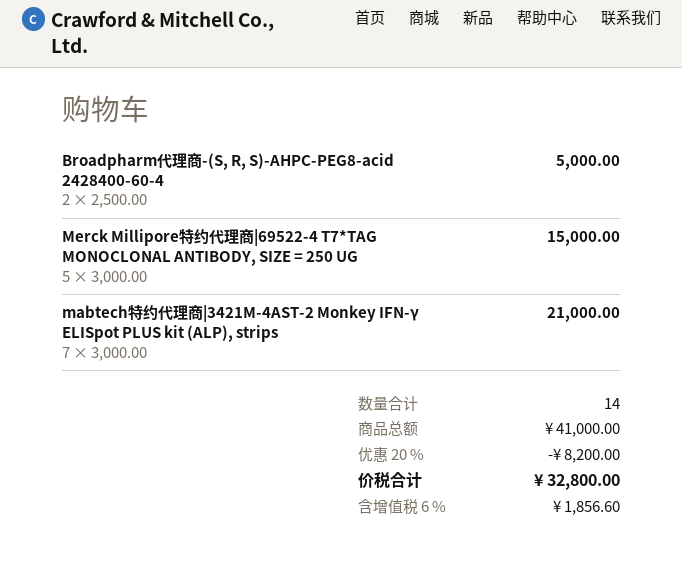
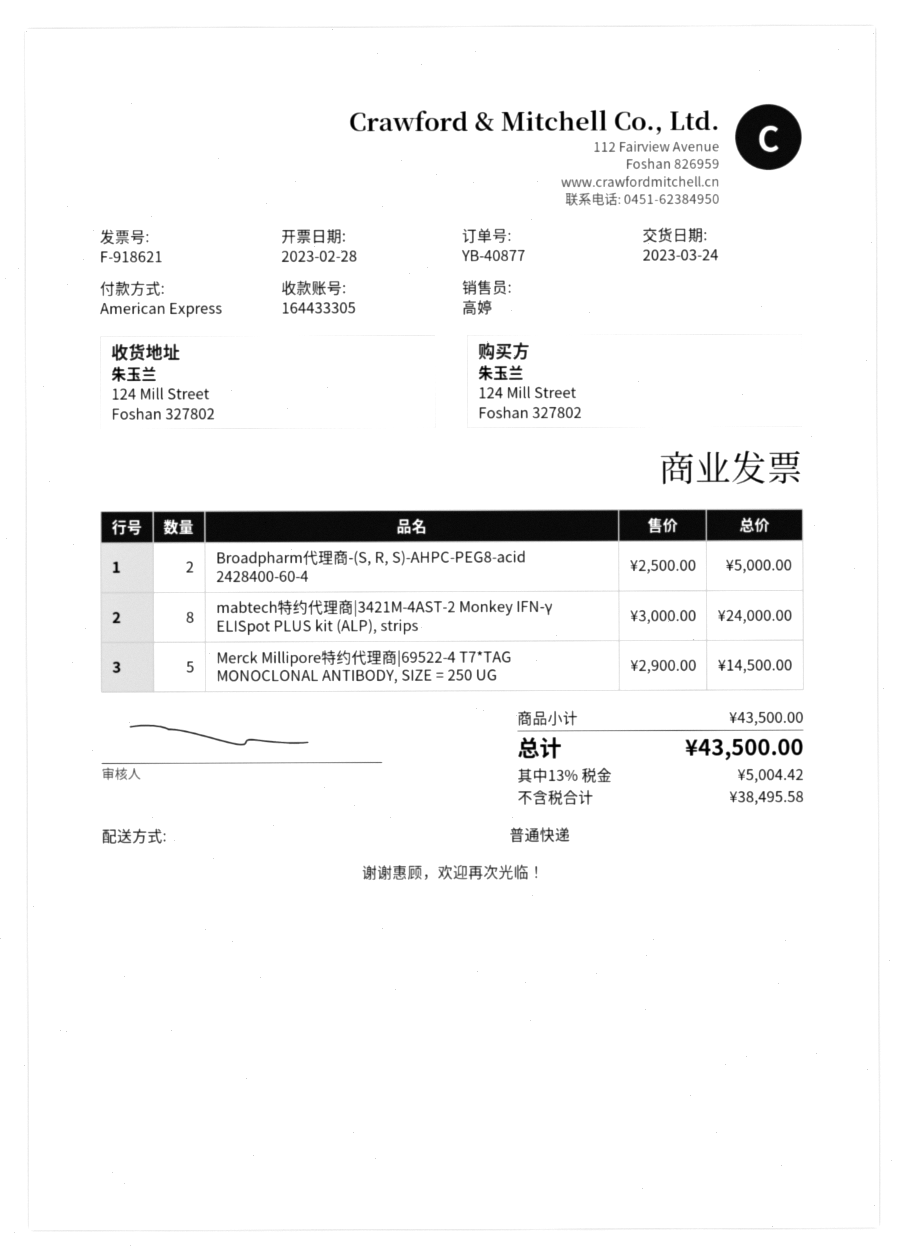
Merck Millipore特约代理商|69522-4 T7*TAG MONOCLONAL ANTIBODY, SIZE = 250 UG: 5 x 3000.00 = 15000.00 -> 5 x 2900.00 = 14500.00
mabtech特约代理商|3421M-4AST-2 Monkey IFN-γ ELISpot PLUS kit (ALP), strips: 7 x 3000.00 = 21000.00 -> 8 x 3000.00 = 24000.00
subtotal: 41000.00 -> 43500.00
discount: 20% = 8200.00 -> none
tax: 6% = 1856.60 -> 13% = 5004.42
total: 32800.00 -> 43500.00

